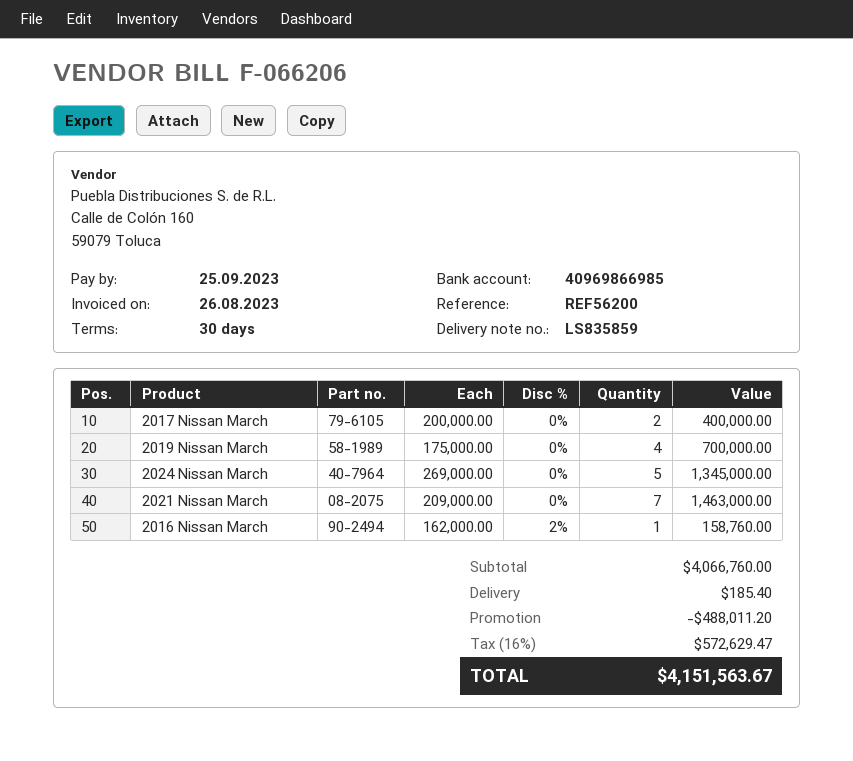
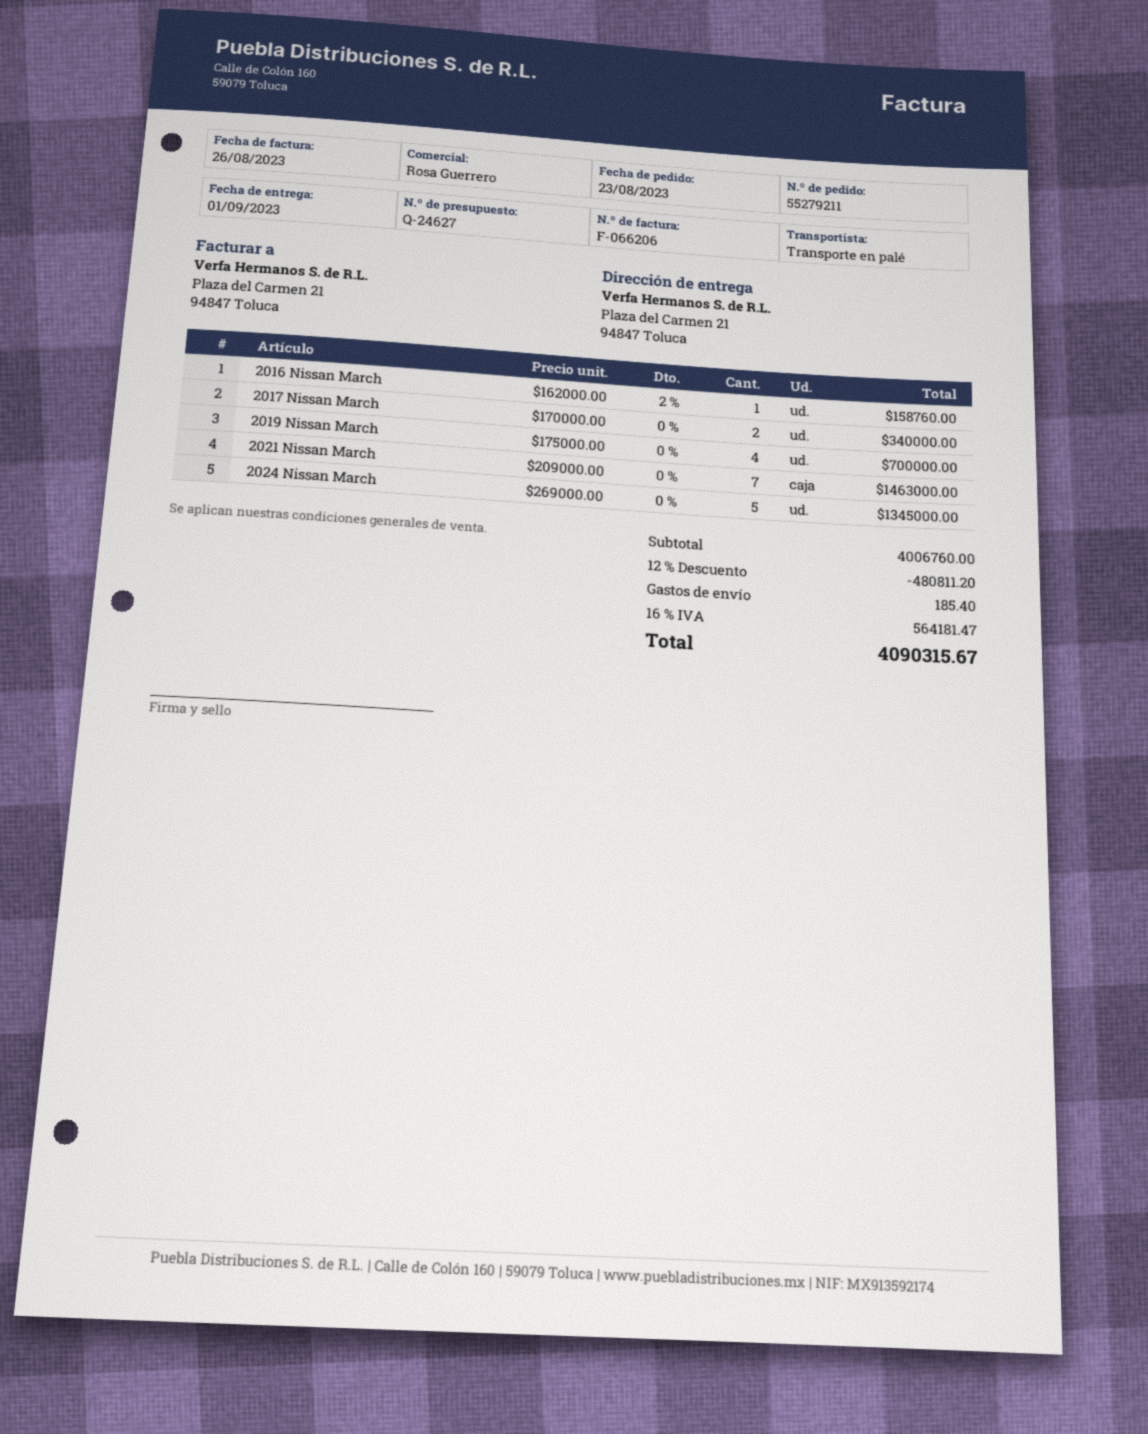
2017 Nissan March: 2 x 200000.00 = 400000.00 -> 2 x 170000.00 = 340000.00
subtotal: 4066760.00 -> 4006760.00
discount: 488011.20 -> 480811.20
tax: 16% = 572629.47 -> 16% = 564181.47
total: 4151563.67 -> 4090315.67

